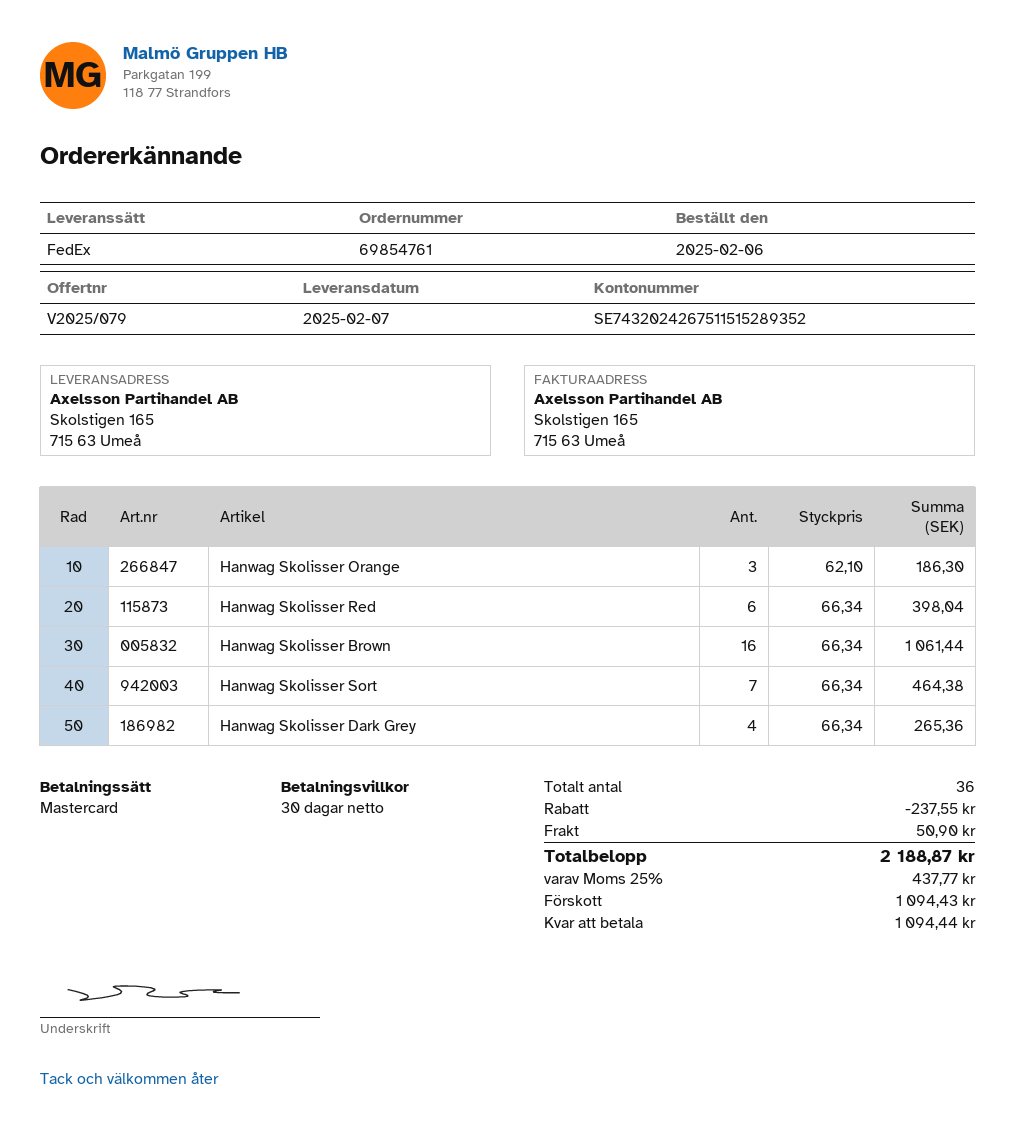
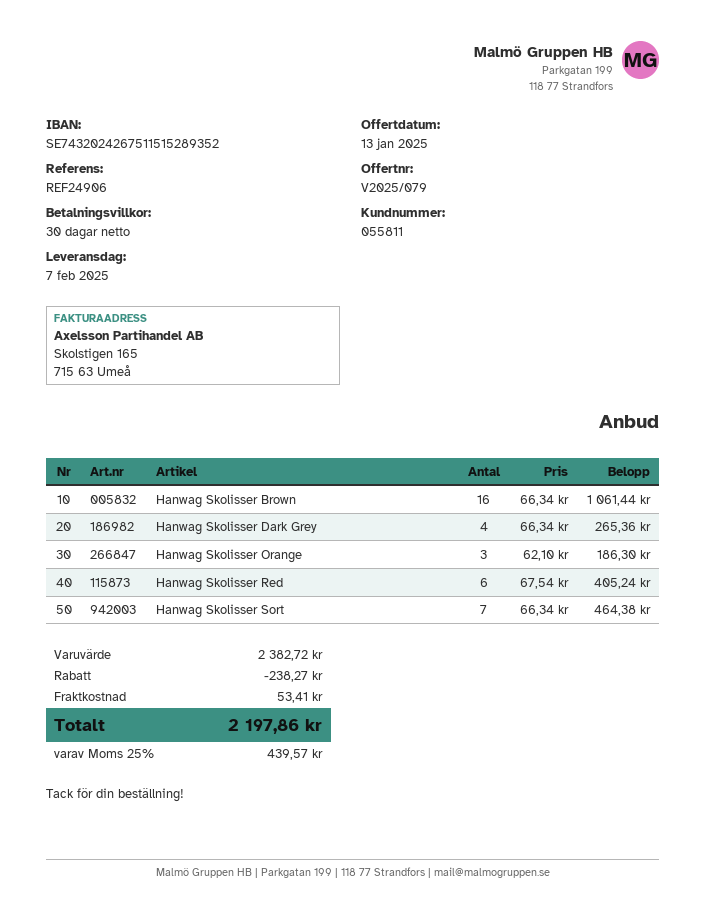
Hanwag Skolisser Red: 6 x 66.34 = 398.04 -> 6 x 67.54 = 405.24
discount: 237.55 -> 238.27
shipping: 50.90 -> 53.41
tax: 25% = 437.77 -> 25% = 439.57
total: 2188.87 -> 2197.86

